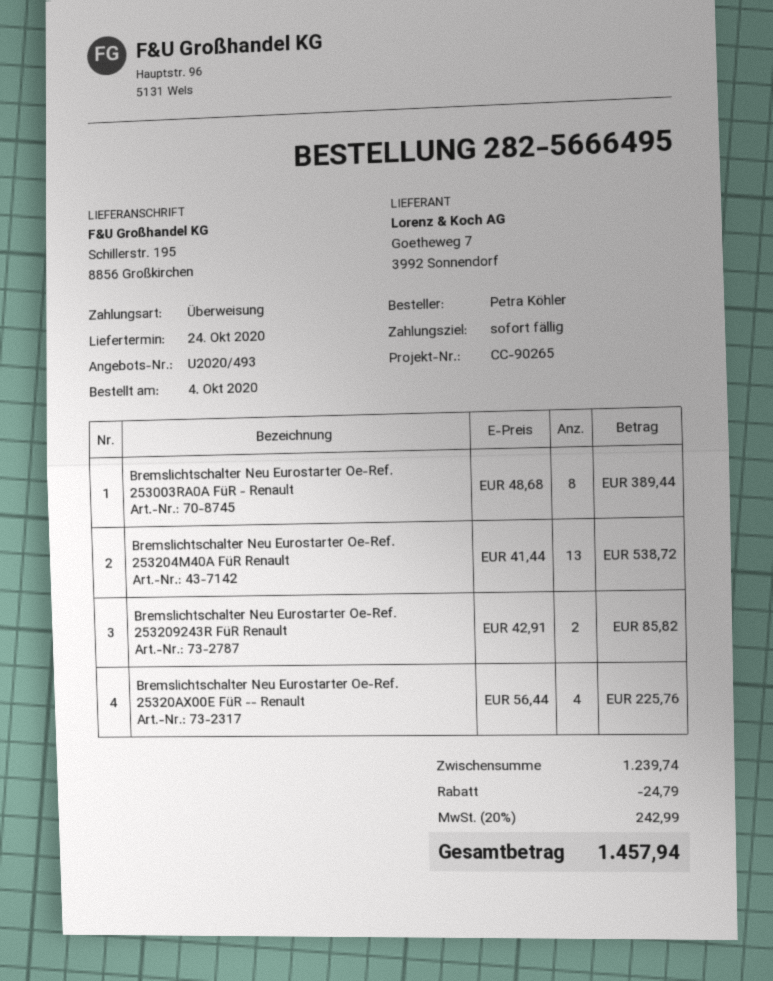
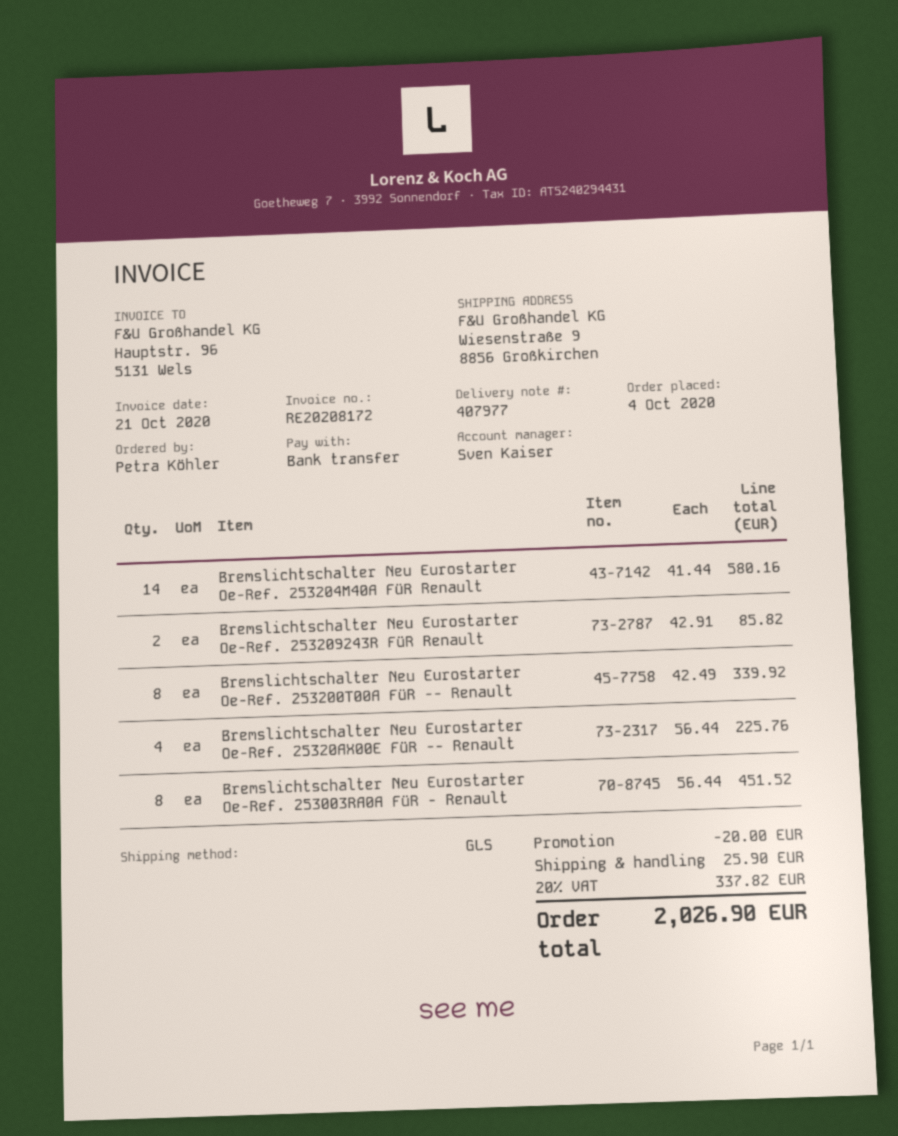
ship to: Schillerstr. 195, 8856 Großkirchen -> Wiesenstraße 9, 8856 Großkirchen
Bremslichtschalter Neu Eurostarter Oe-Ref. 253003RA0A FüR - Renault: 8 x 48.68 = 389.44 -> 8 x 56.44 = 451.52
Bremslichtschalter Neu Eurostarter Oe-Ref. 253204M40A FüR Renault: 13 x 41.44 = 538.72 -> 14 x 41.44 = 580.16
Bremslichtschalter Neu Eurostarter Oe-Ref. 253200T00A FüR -- Renault: none -> 8 x 42.49 = 339.92
discount: 24.79 -> 20.00
shipping: none -> 25.90
tax: 20% = 242.99 -> 20% = 337.82
total: 1457.94 -> 2026.90

